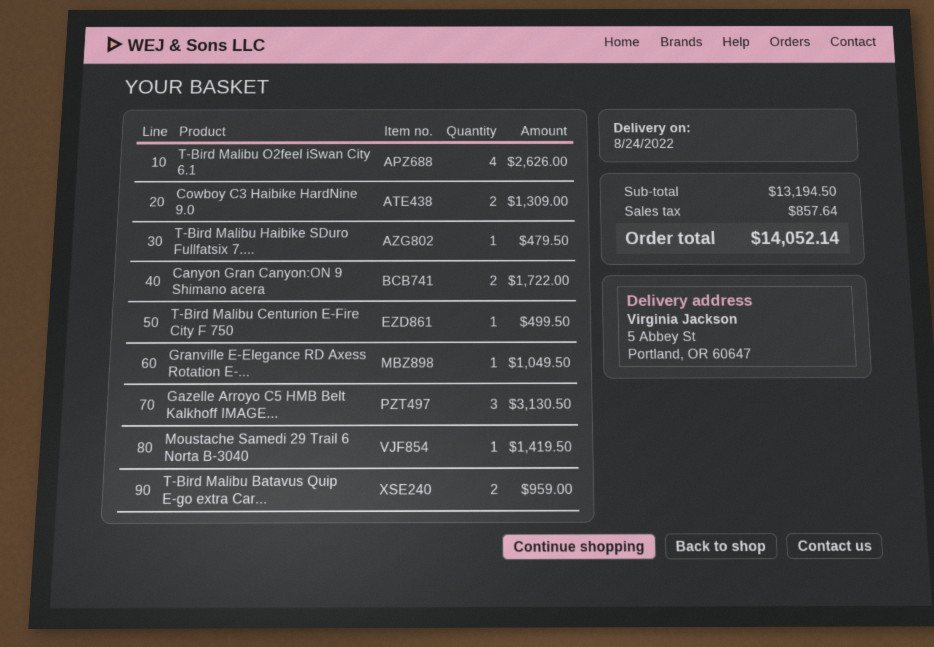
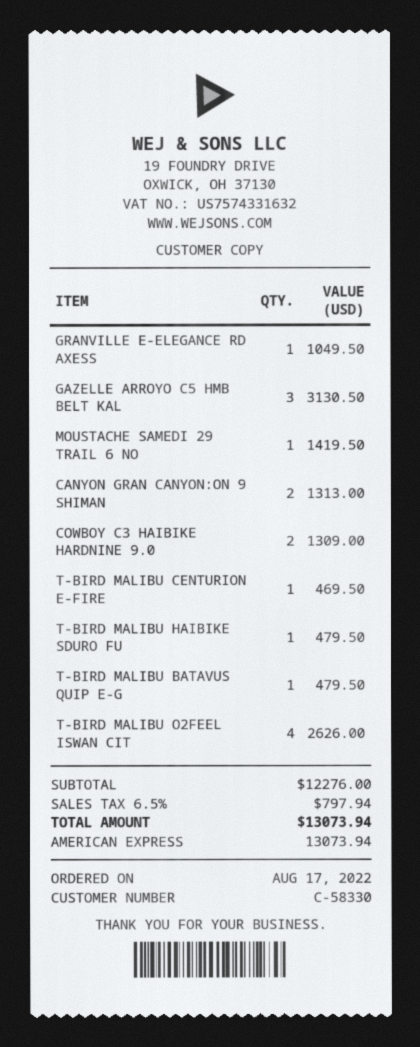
Canyon Gran Canyon:ON 9 Shimano acera: 2 for 1722.00 -> 2 for 1313.00
T-Bird Malibu Centurion E-Fire City F 750: 1 for 499.50 -> 1 for 469.50
T-Bird Malibu Batavus Quip E-go extra Car...: 2 for 959.00 -> 1 for 479.50
subtotal: 13194.50 -> 12276.00
tax: 857.64 -> 797.94
total: 14052.14 -> 13073.94

